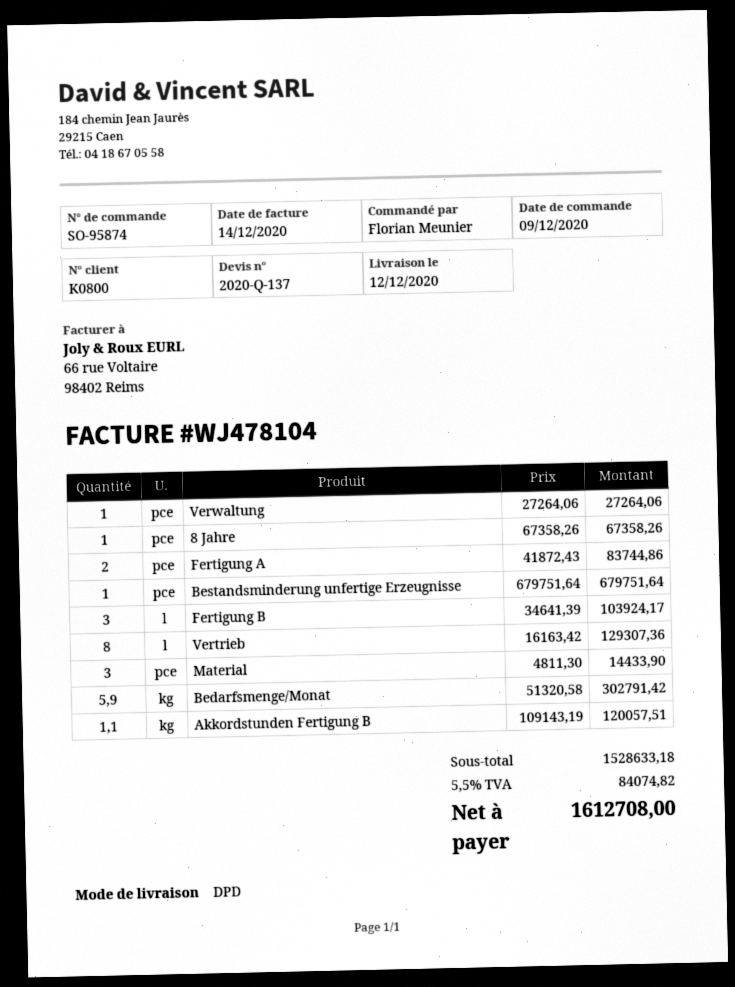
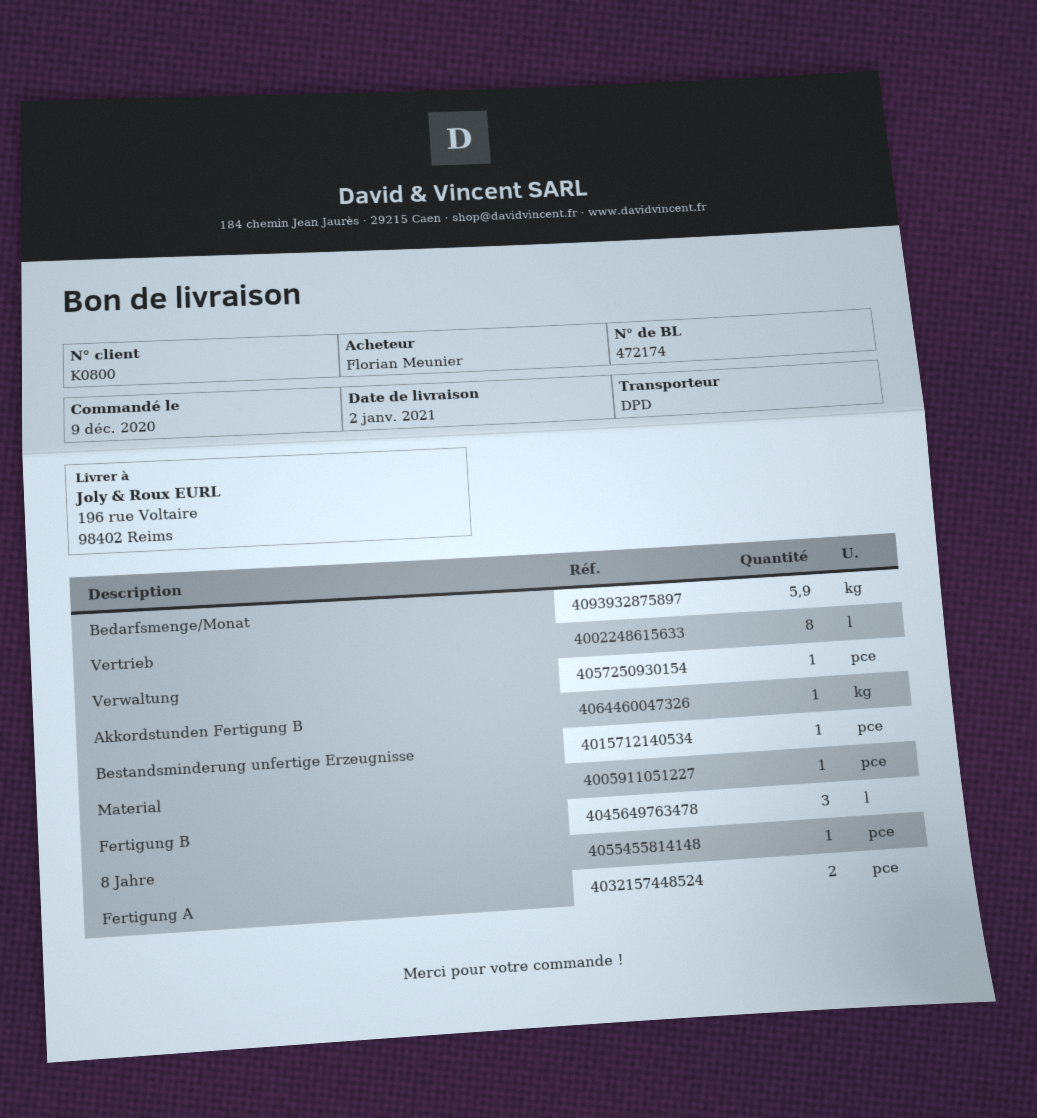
delivery date: 2020-12-12 -> 2021-01-02
Material: 3 -> 1
Akkordstunden Fertigung B: 1.1 -> 1

